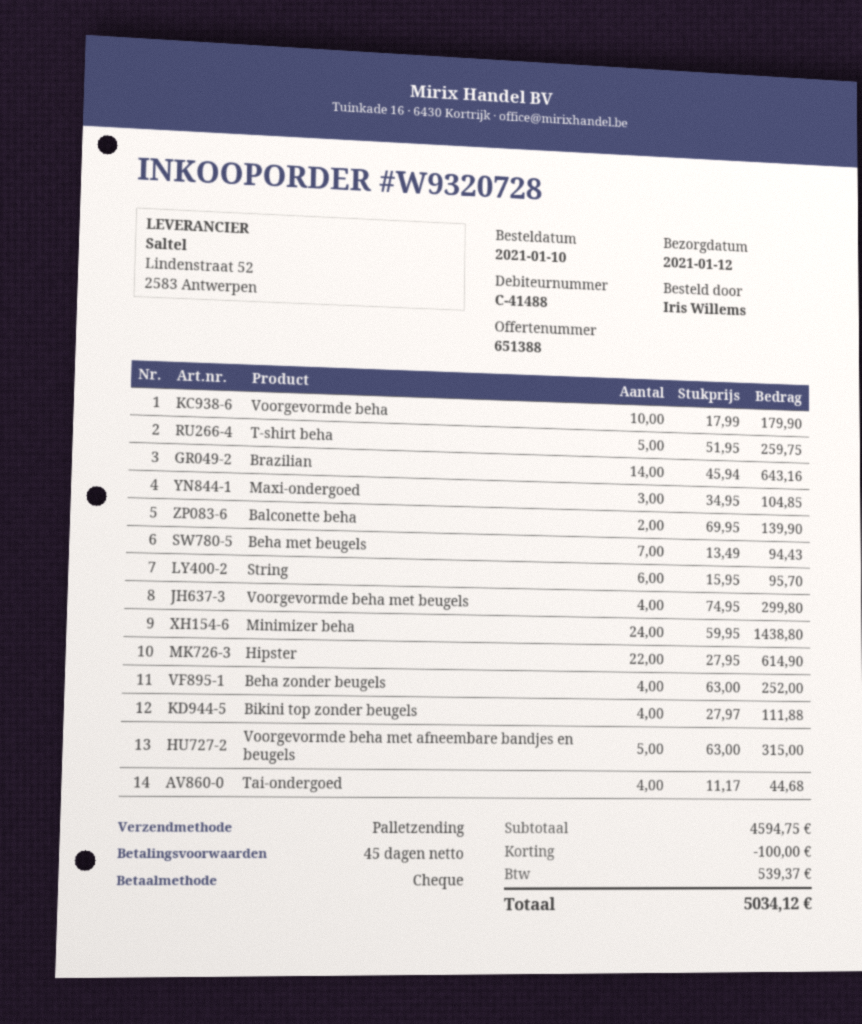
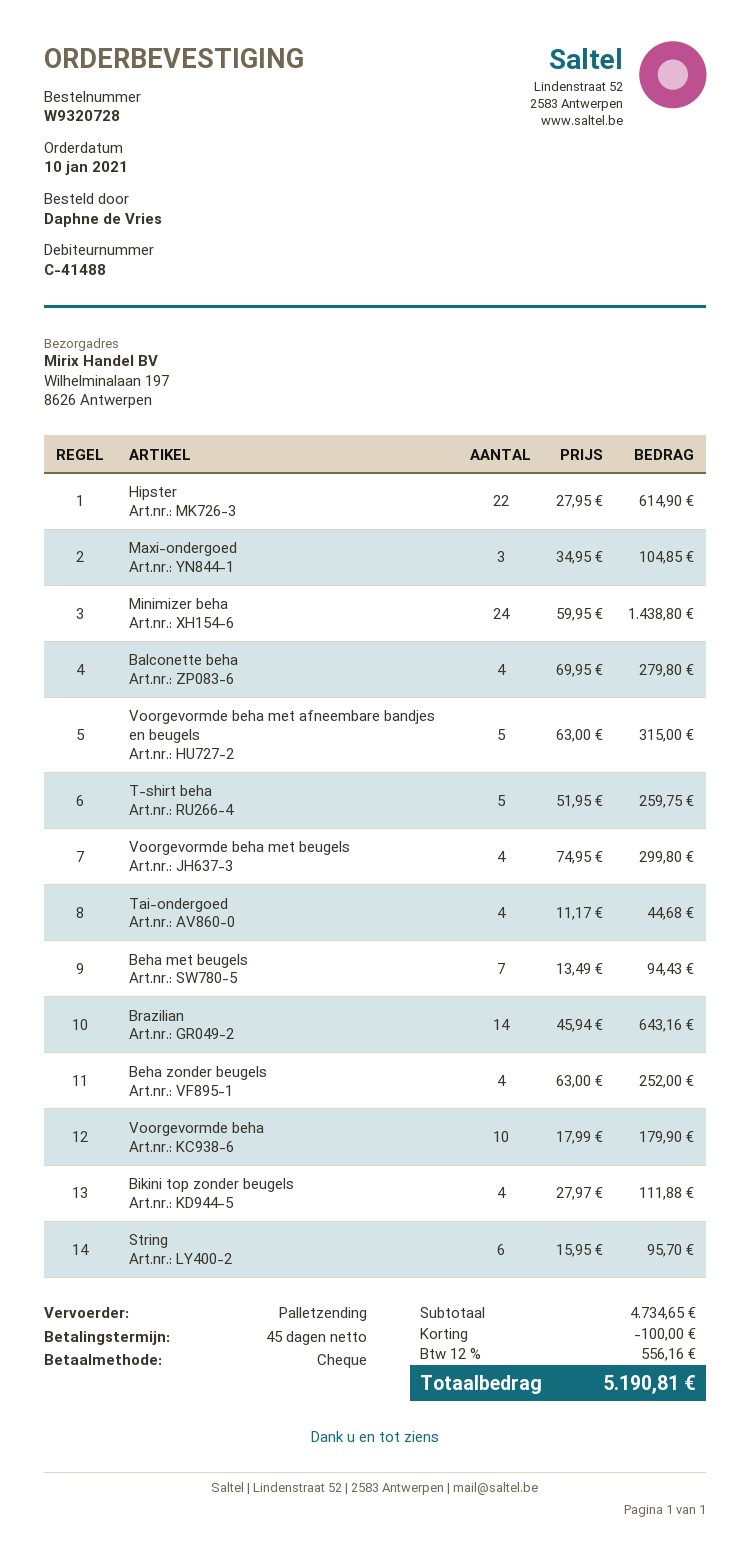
ordered by: Iris Willems -> Daphne de Vries
Balconette beha: 2 x 69.95 = 139.90 -> 4 x 69.95 = 279.80
subtotal: 4594.75 -> 4734.65
tax: 539.37 -> 556.16
total: 5034.12 -> 5190.81

